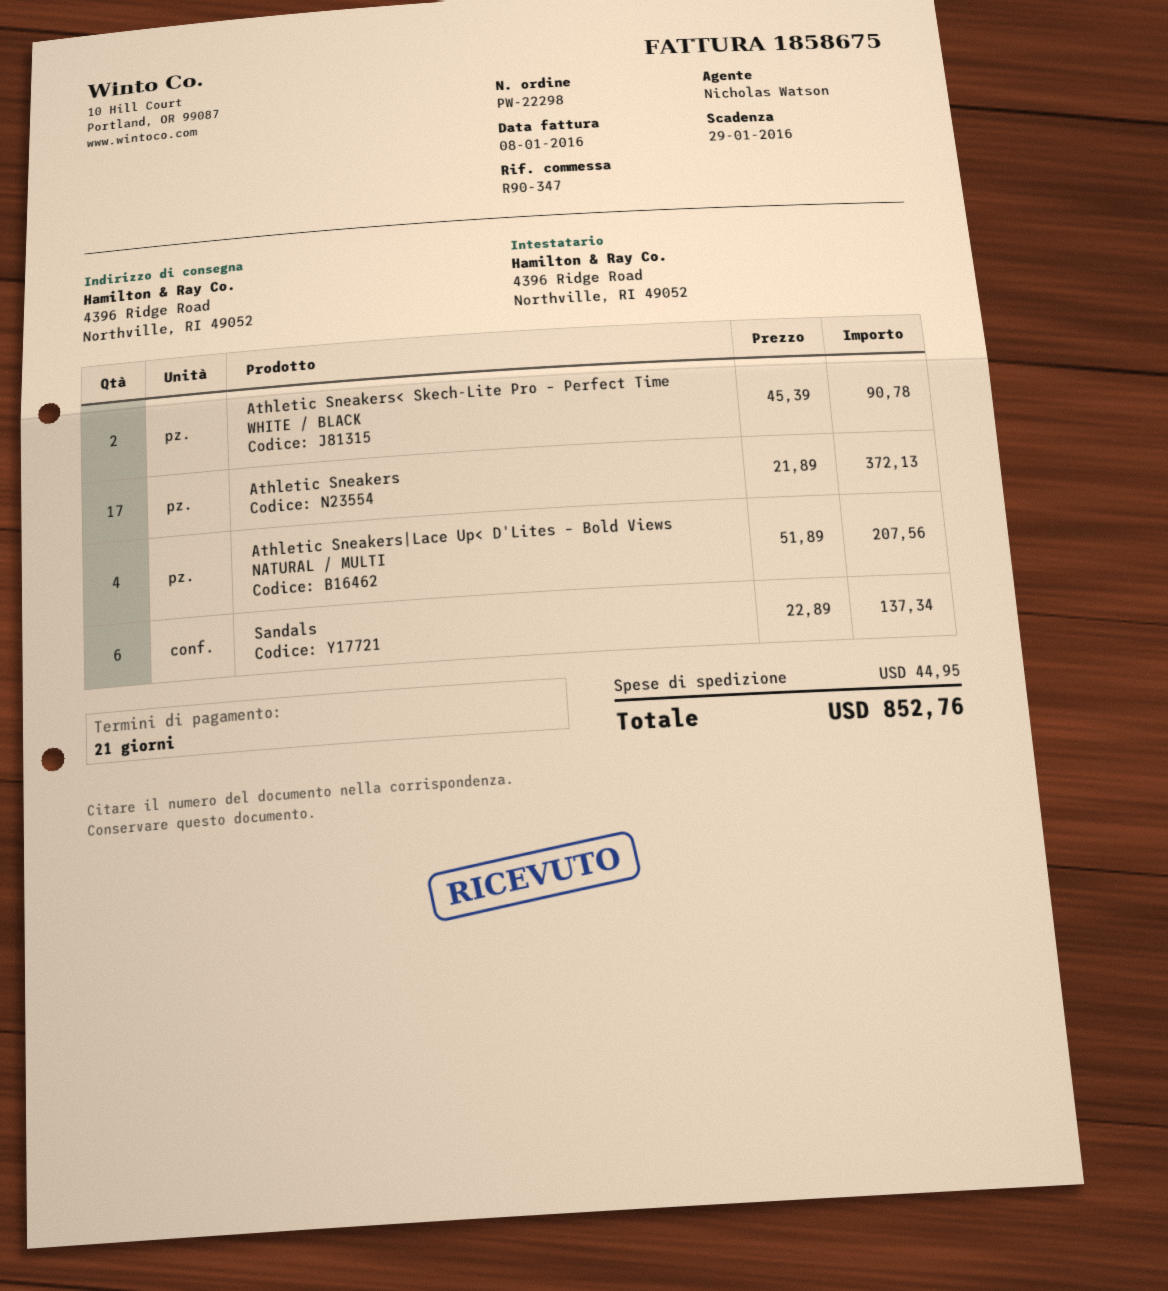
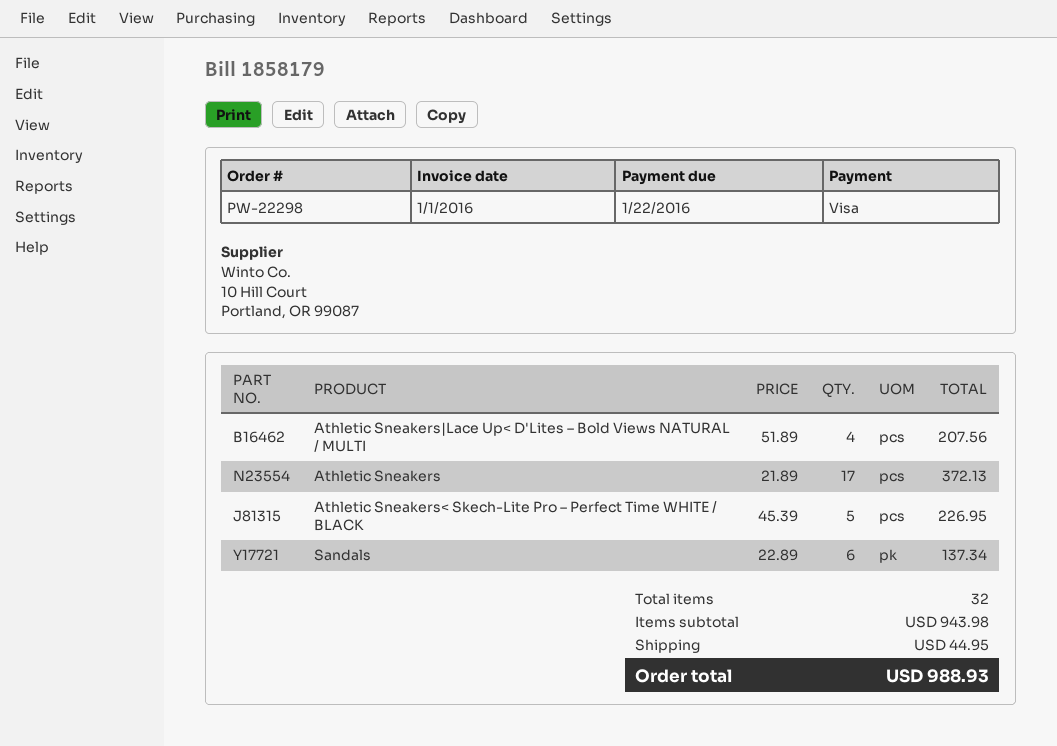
invoice number: 1858675 -> 1858179
invoice date: 2016-01-08 -> 2016-01-01
due date: 2016-01-29 -> 2016-01-22
Athletic Sneakers< Skech-Lite Pro – Perfect Time WHITE / BLACK: 2 x 45.39 = 90.78 -> 5 x 45.39 = 226.95
total: 852.76 -> 988.93

